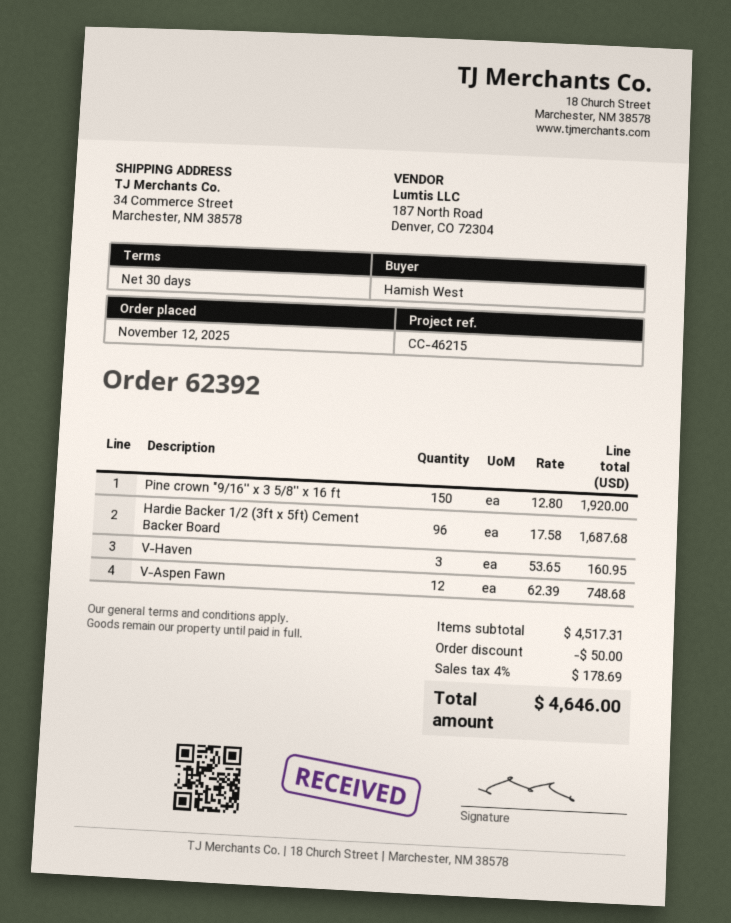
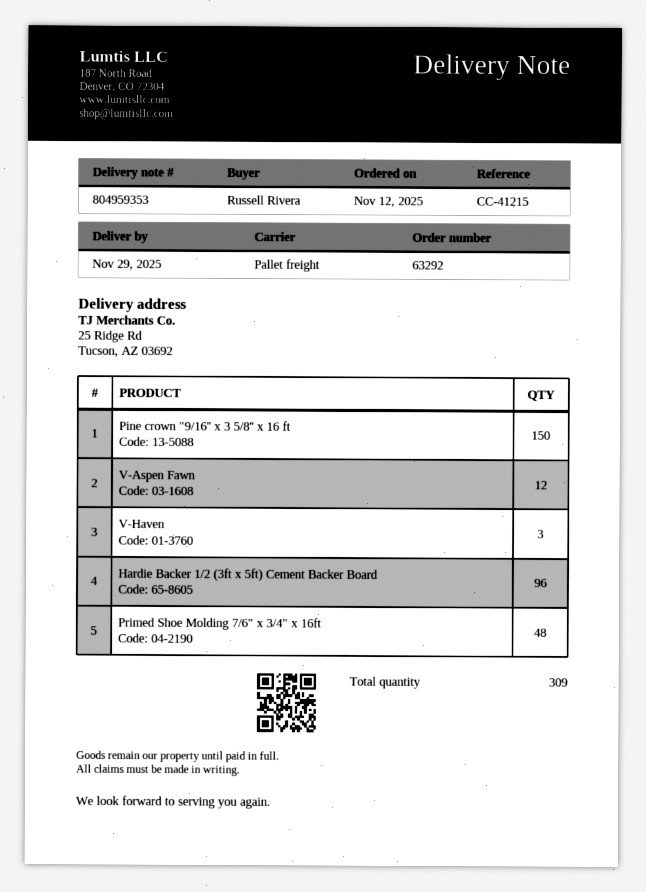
order number: 62392 -> 63292
reference: CC-46215 -> CC-41215
ordered by: Hamish West -> Russell Rivera
ship to: 34 Commerce Street, Marchester, NM 38578 -> 25 Ridge Rd, Tucson, AZ 03692
Primed Shoe Molding 7/6" x 3/4" x 16ft: none -> 48

